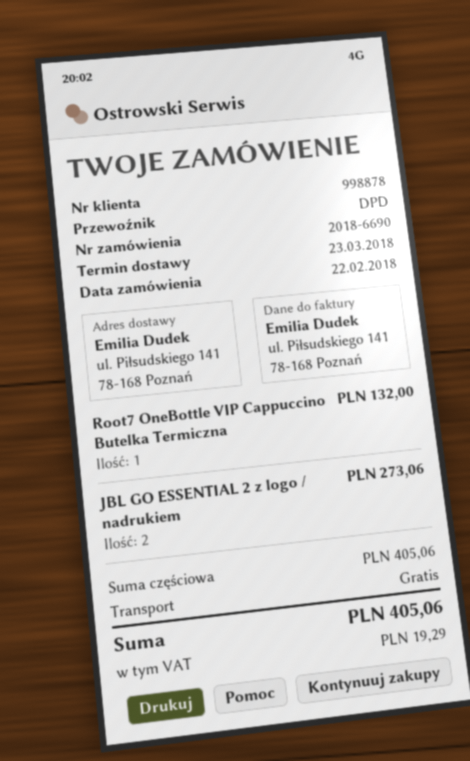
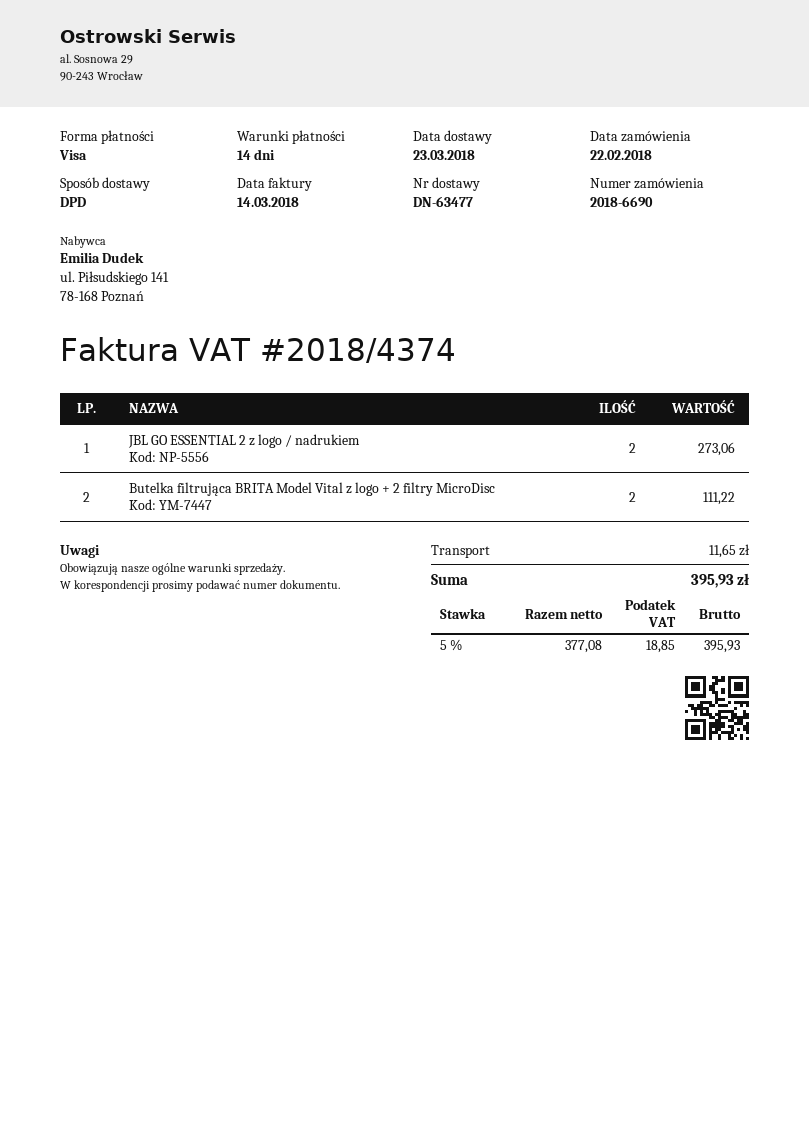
Root7 OneBottle VIP Cappuccino Butelka Termiczna: 1 for 132.00 -> none
Butelka filtrująca BRITA Model Vital z logo + 2 filtry MicroDisc: none -> 2 for 111.22
shipping: 0.00 -> 11.65
tax: 19.29 -> 18.85
total: 405.06 -> 395.93

